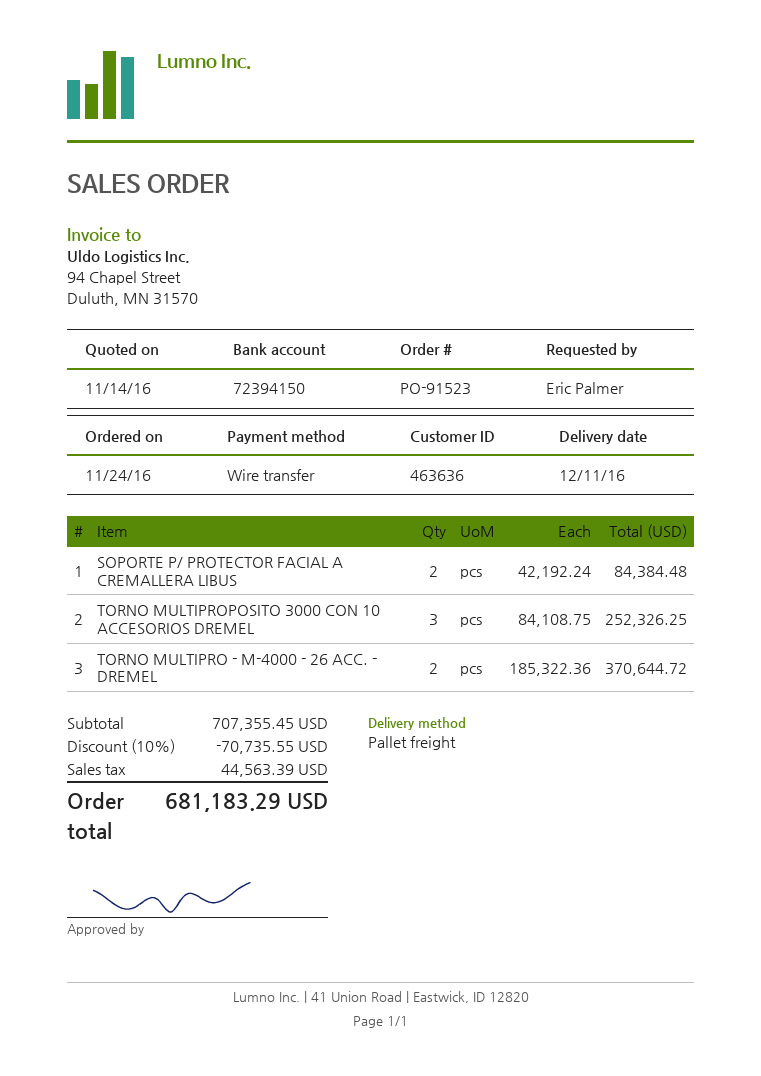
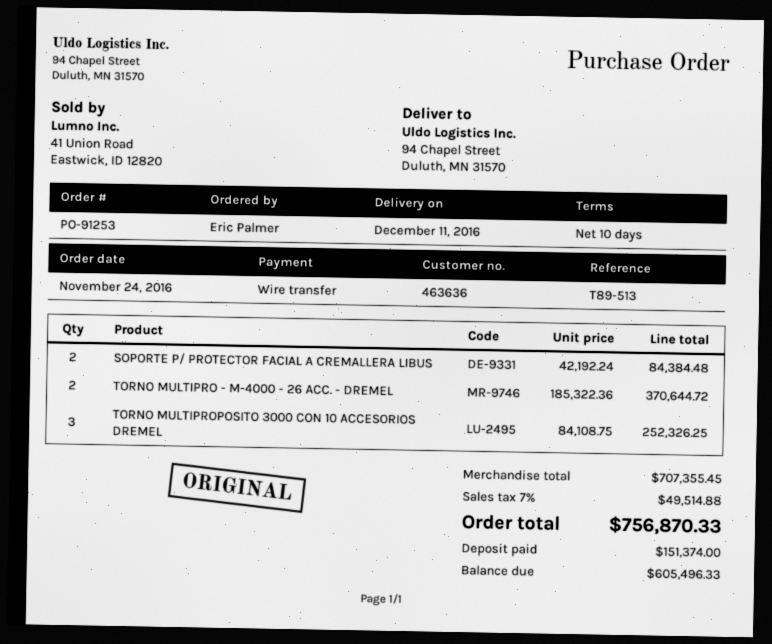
order number: PO-91523 -> PO-91253
discount: 10% = 70735.55 -> none
tax: 44563.39 -> 49514.88
total: 681183.29 -> 756870.33

